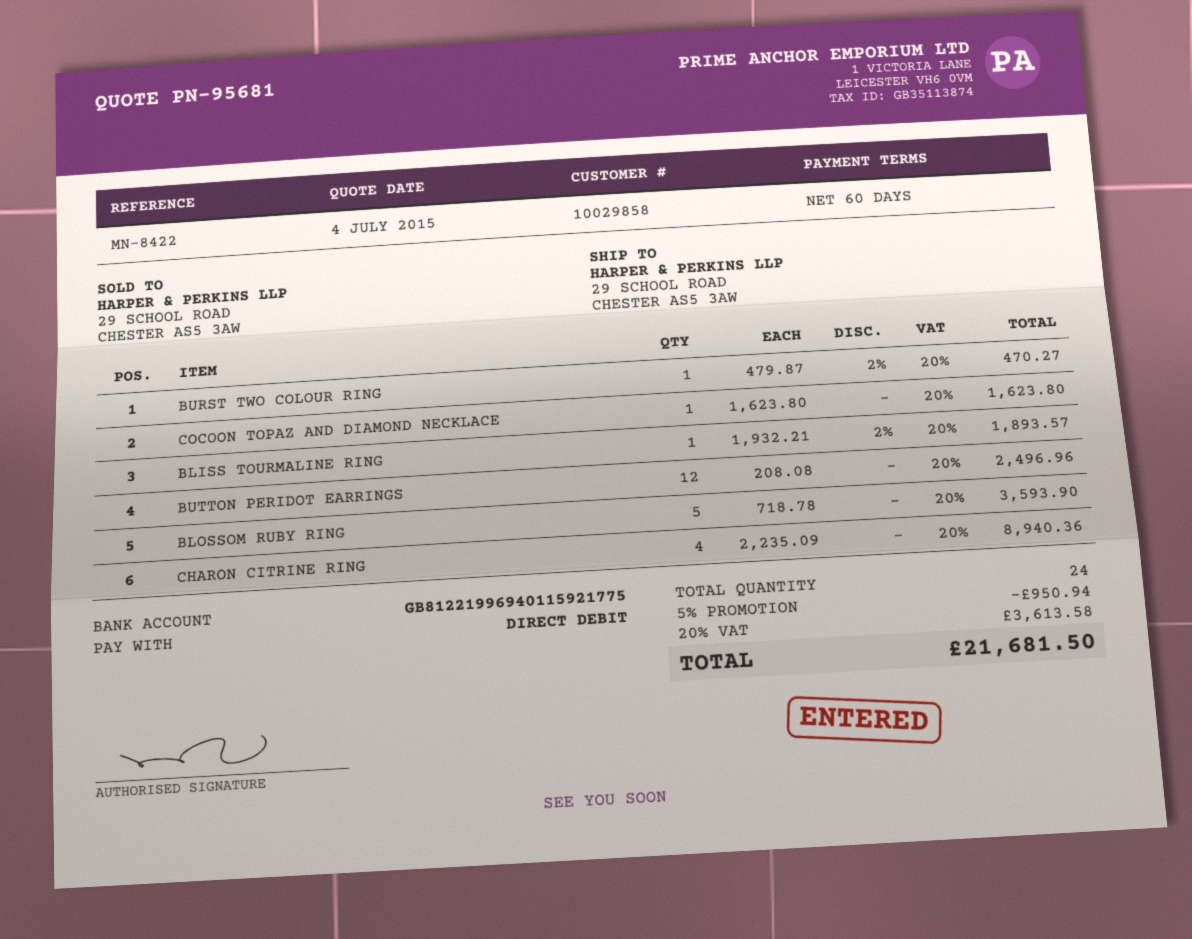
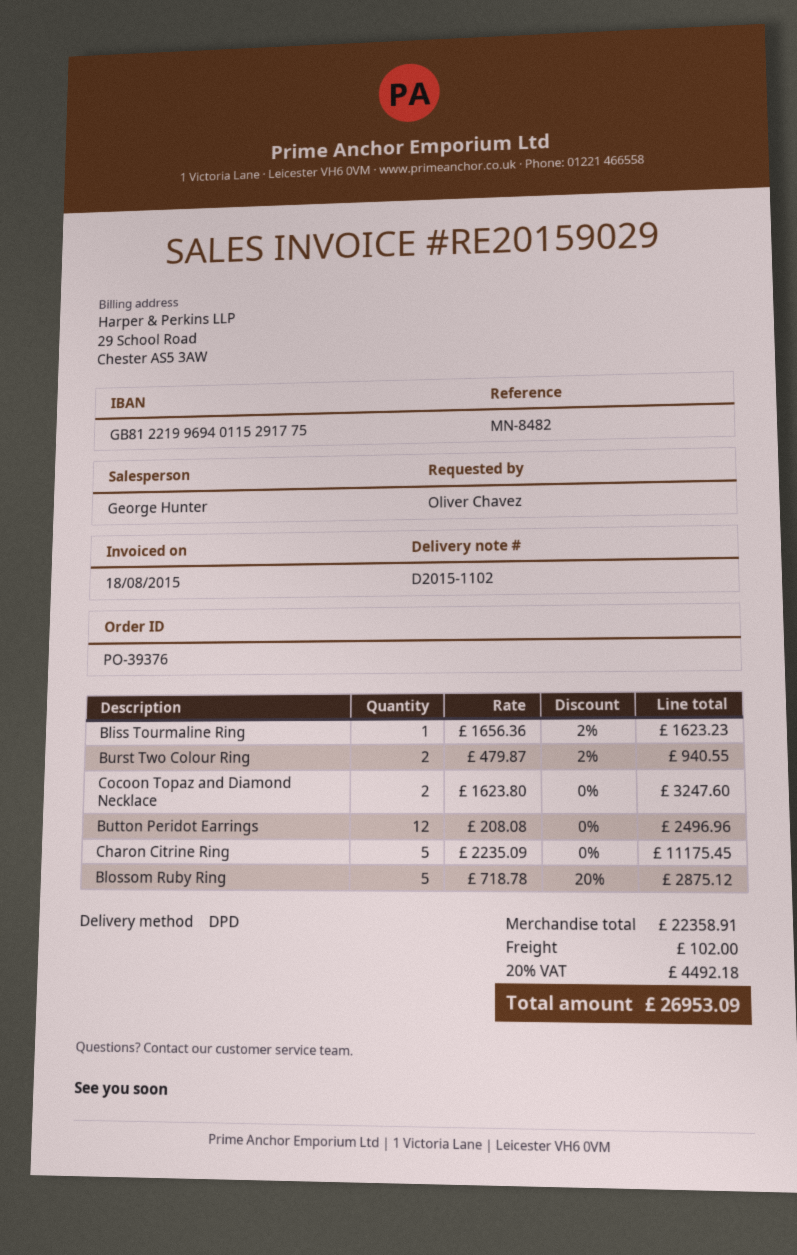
reference: MN-8422 -> MN-8482
bank account: GB81221996940115921775 -> GB81221996940115291775
BURST TWO COLOUR RING: 1 x 479.87 - 2% = 470.27 -> 2 x 479.87 - 2% = 940.55
COCOON TOPAZ AND DIAMOND NECKLACE: 1 x 1623.80 = 1623.80 -> 2 x 1623.80 = 3247.60
BLISS TOURMALINE RING: 1 x 1932.21 - 2% = 1893.57 -> 1 x 1656.36 - 2% = 1623.23
BLOSSOM RUBY RING: 5 x 718.78 = 3593.90 -> 5 x 718.78 - 20% = 2875.12
CHARON CITRINE RING: 4 x 2235.09 = 8940.36 -> 5 x 2235.09 = 11175.45
discount: 5% = 950.94 -> none
shipping: none -> 102.00
tax: 20% = 3613.58 -> 20% = 4492.18
total: 21681.50 -> 26953.09

